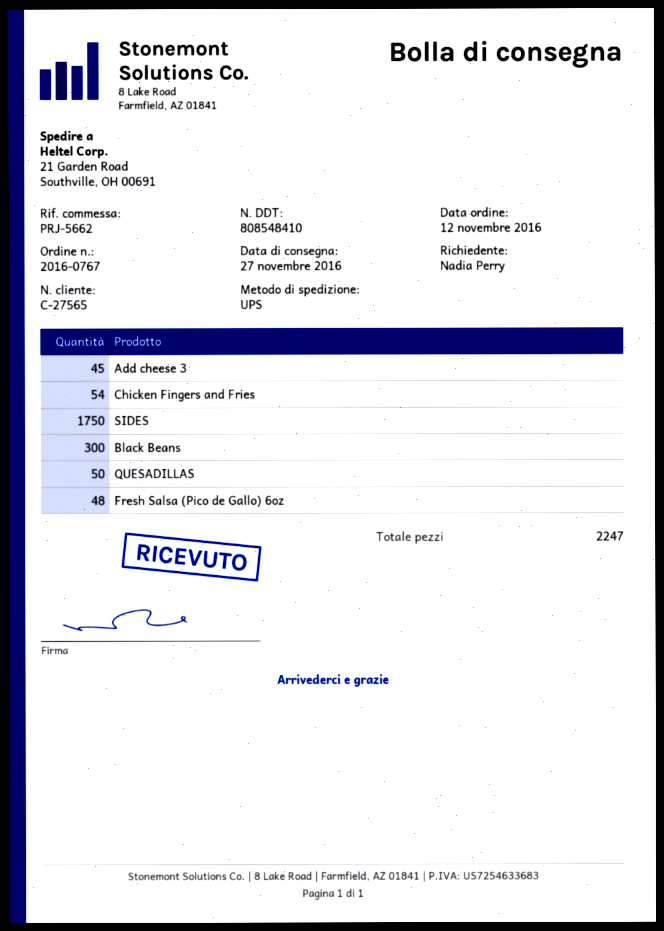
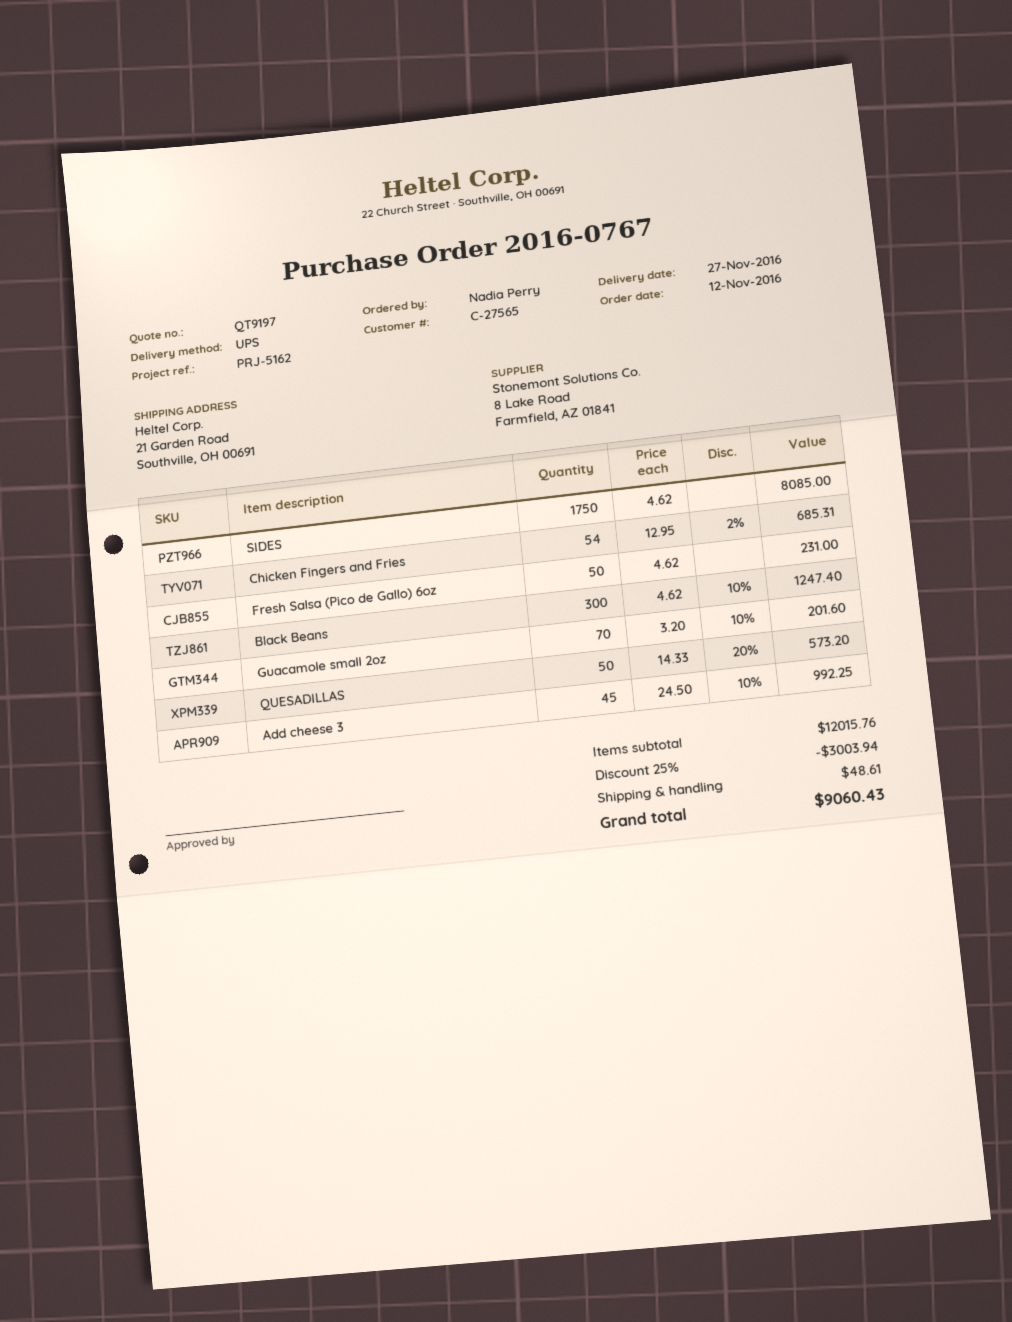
reference: PRJ-5662 -> PRJ-5162
Fresh Salsa (Pico de Gallo) 6oz: 48 -> 50
Guacamole small 2oz: none -> 70

